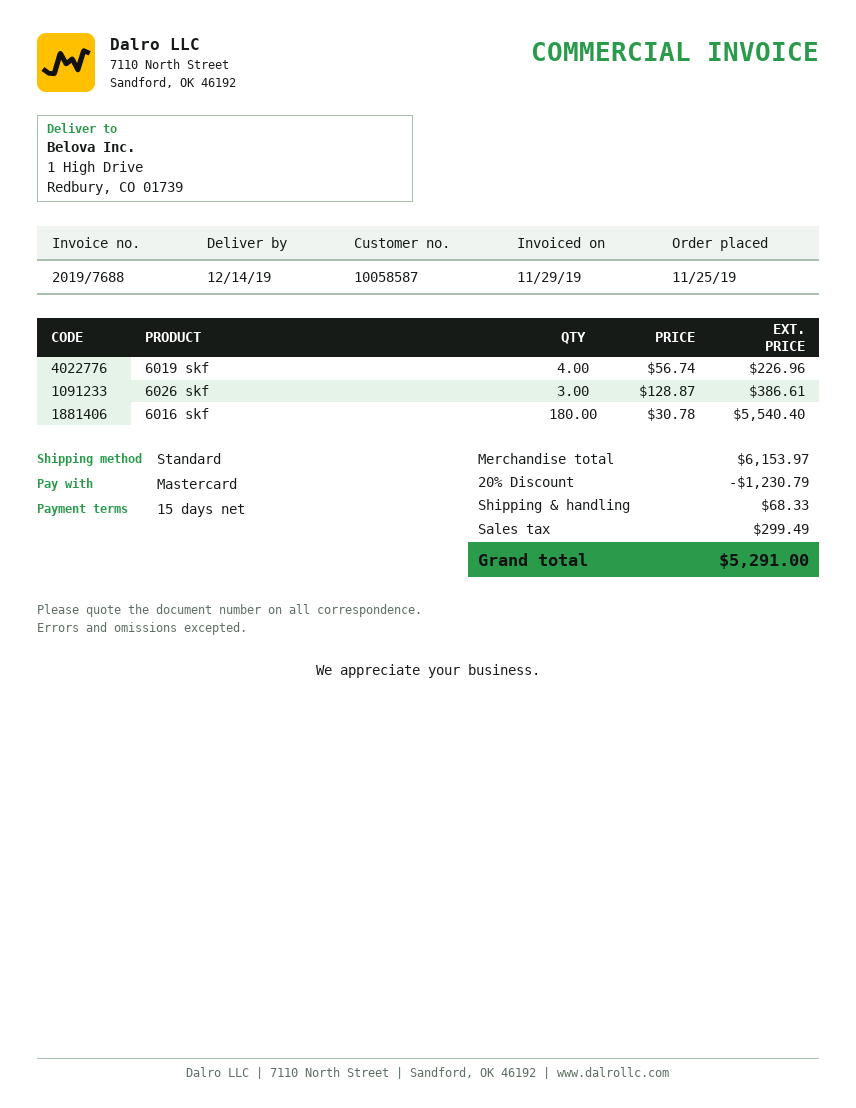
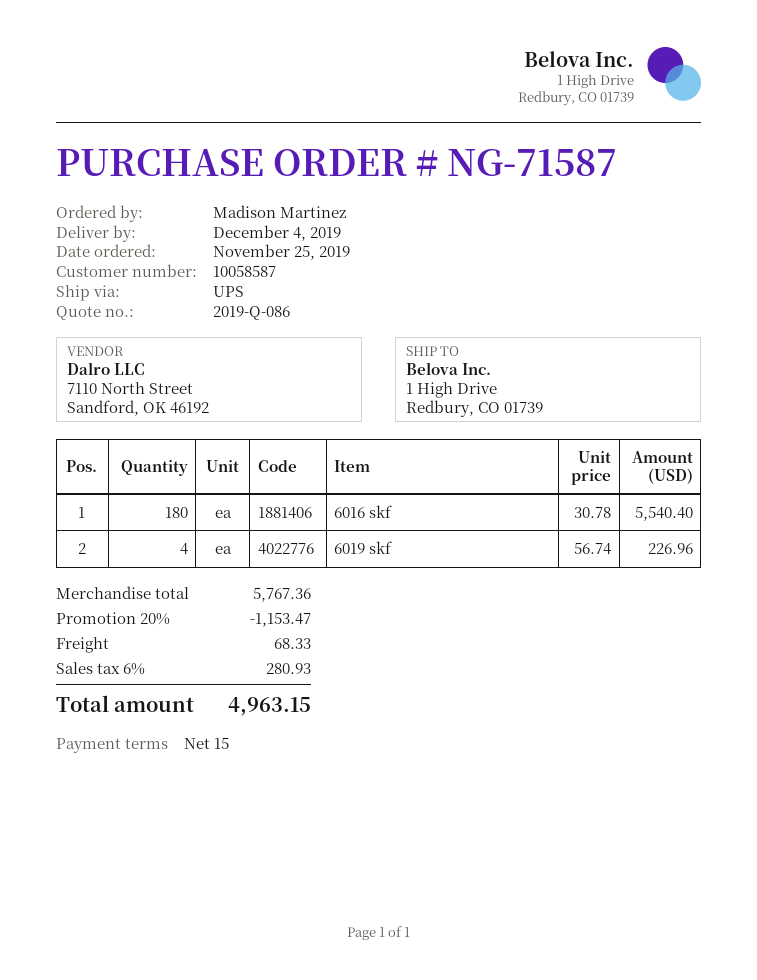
delivery date: 2019-12-14 -> 2019-12-04
shipping method: standard -> UPS
6026 skf: 3 x 128.87 = 386.61 -> none
subtotal: 6153.97 -> 5767.36
discount: 20% = 1230.79 -> 20% = 1153.47
tax: 299.49 -> 280.93
total: 5291.00 -> 4963.15

